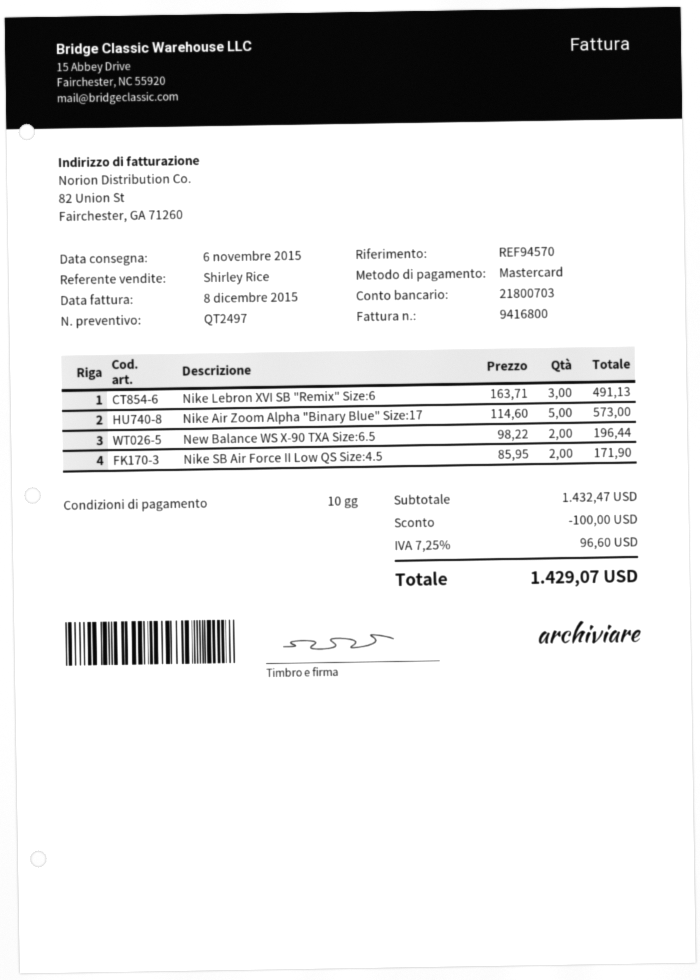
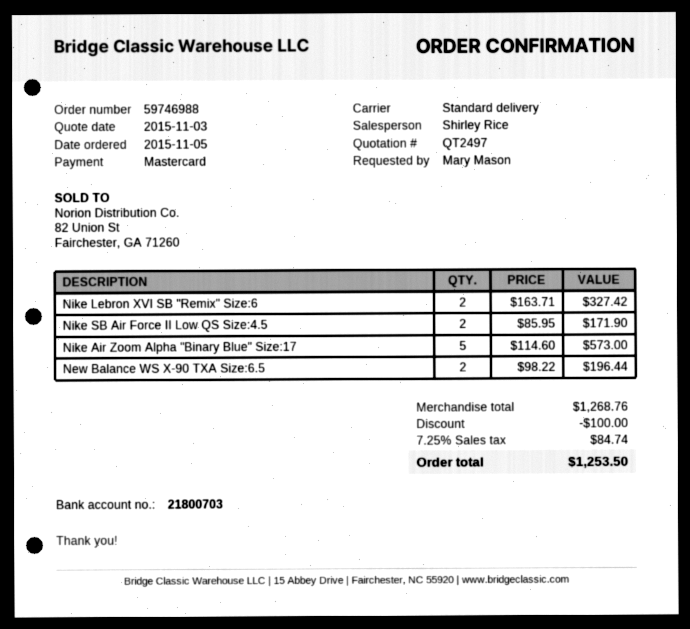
Nike Lebron XVI SB "Remix" Size:6: 3 x 163.71 = 491.13 -> 2 x 163.71 = 327.42
subtotal: 1432.47 -> 1268.76
tax: 7.25% = 96.60 -> 7.25% = 84.74
total: 1429.07 -> 1253.50

